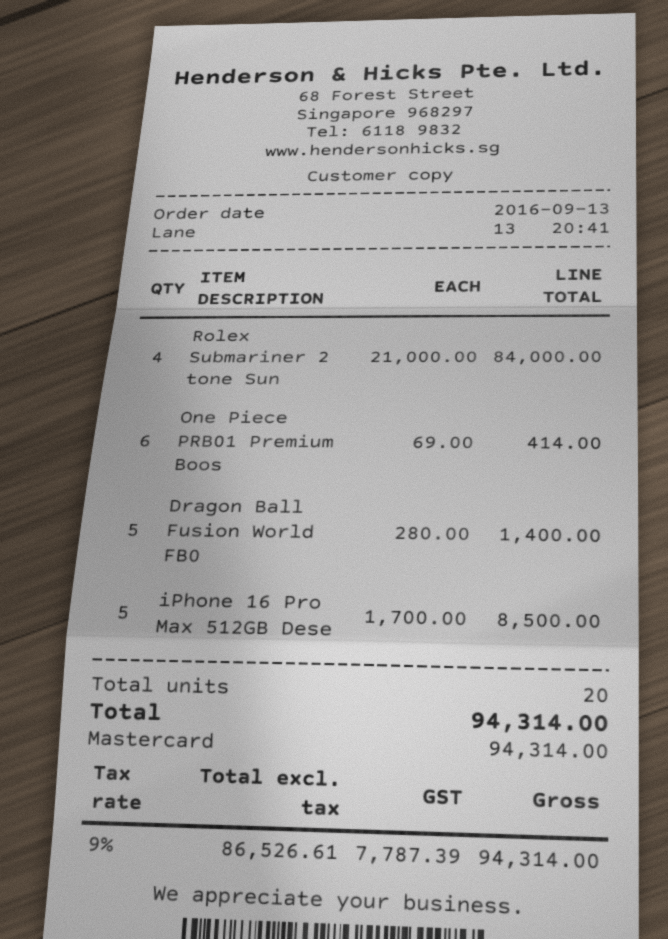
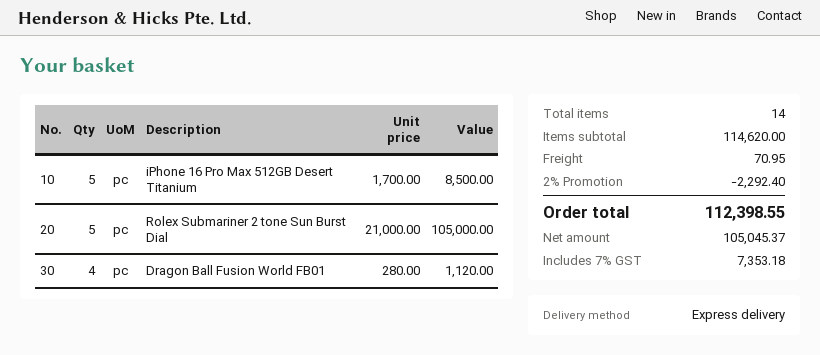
Rolex Submariner 2 tone Sun: 4 x 21000.00 = 84000.00 -> 5 x 21000.00 = 105000.00
One Piece PRB01 Premium Boos: 6 x 69.00 = 414.00 -> none
Dragon Ball Fusion World FB0: 5 x 280.00 = 1400.00 -> 4 x 280.00 = 1120.00
total quantity: 20 -> 14
discount: none -> 2% = 2292.40
shipping: none -> 70.95
net: 86526.61 -> 105045.37
tax: 9% = 7787.39 -> 7% = 7353.18
total: 94314.00 -> 112398.55

